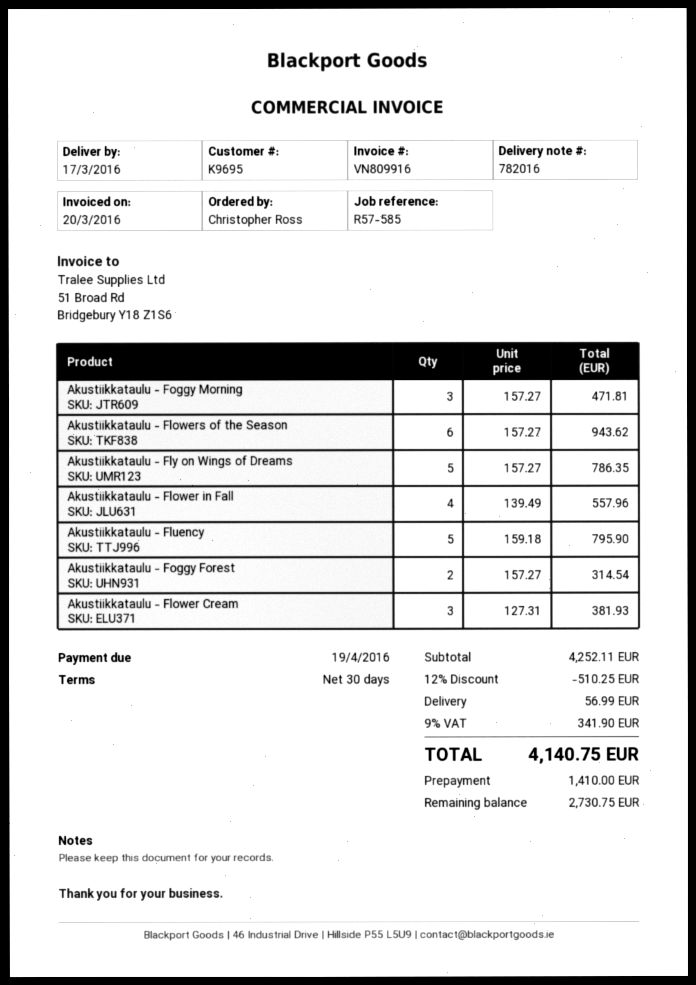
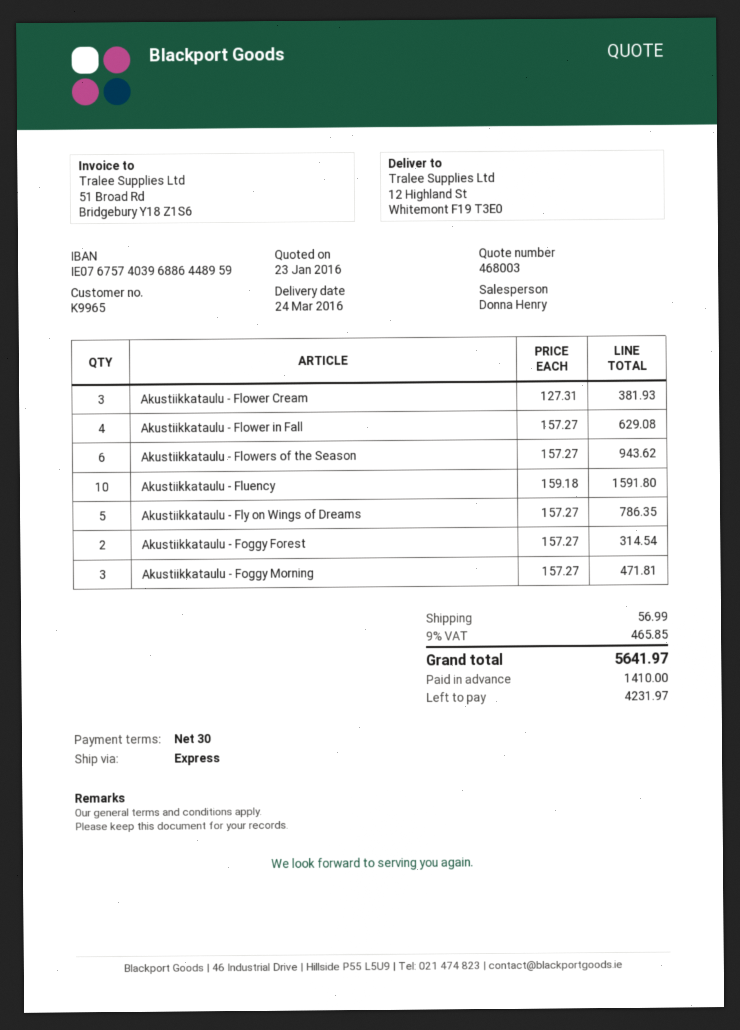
delivery date: 2016-03-17 -> 2016-03-24
customer number: K9695 -> K9965
Akustiikkataulu - Flower in Fall: 4 x 139.49 = 557.96 -> 4 x 157.27 = 629.08
Akustiikkataulu - Fluency: 5 x 159.18 = 795.90 -> 10 x 159.18 = 1591.80
discount: 12% = 510.25 -> none
tax: 9% = 341.90 -> 9% = 465.85
total: 4140.75 -> 5641.97
balance: 2730.75 -> 4231.97

